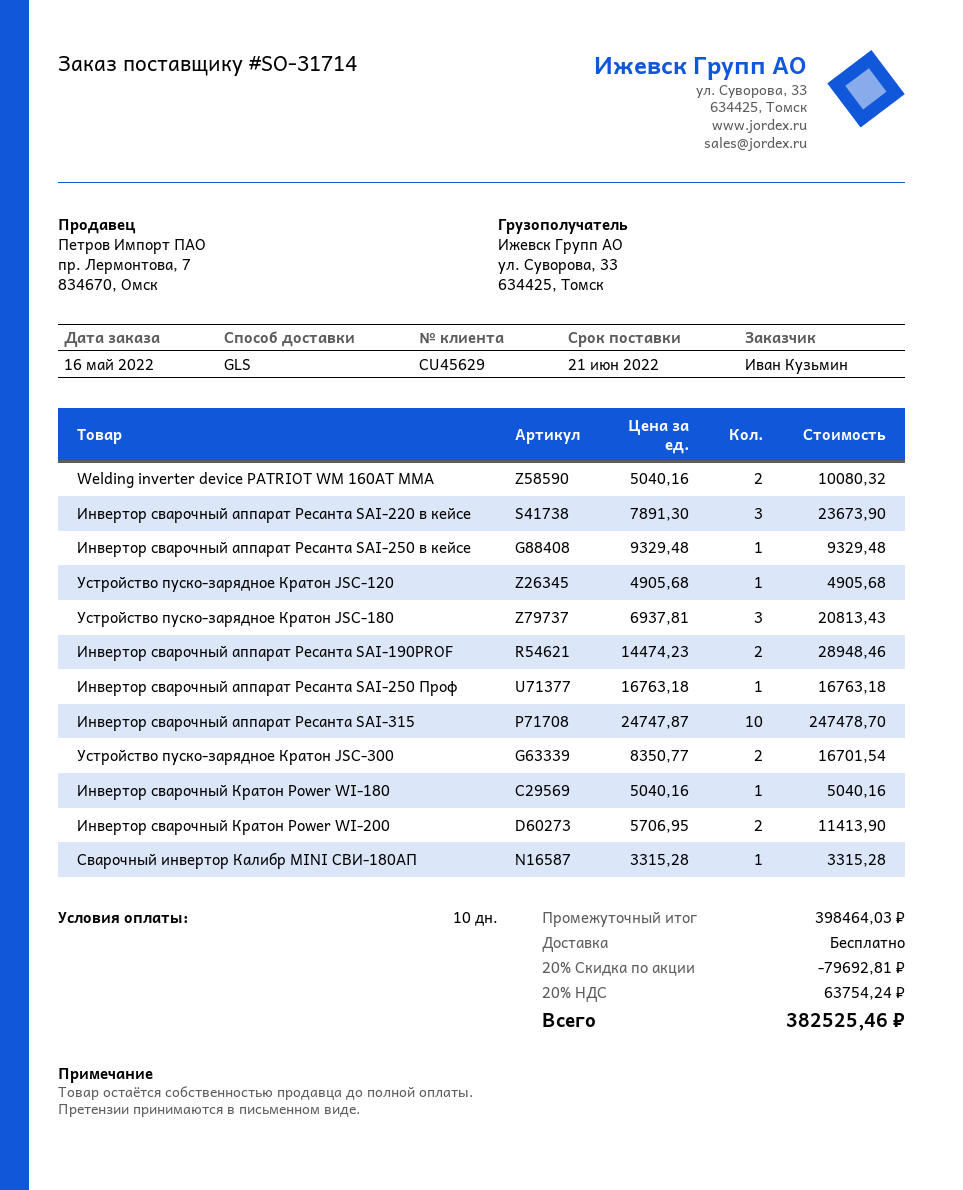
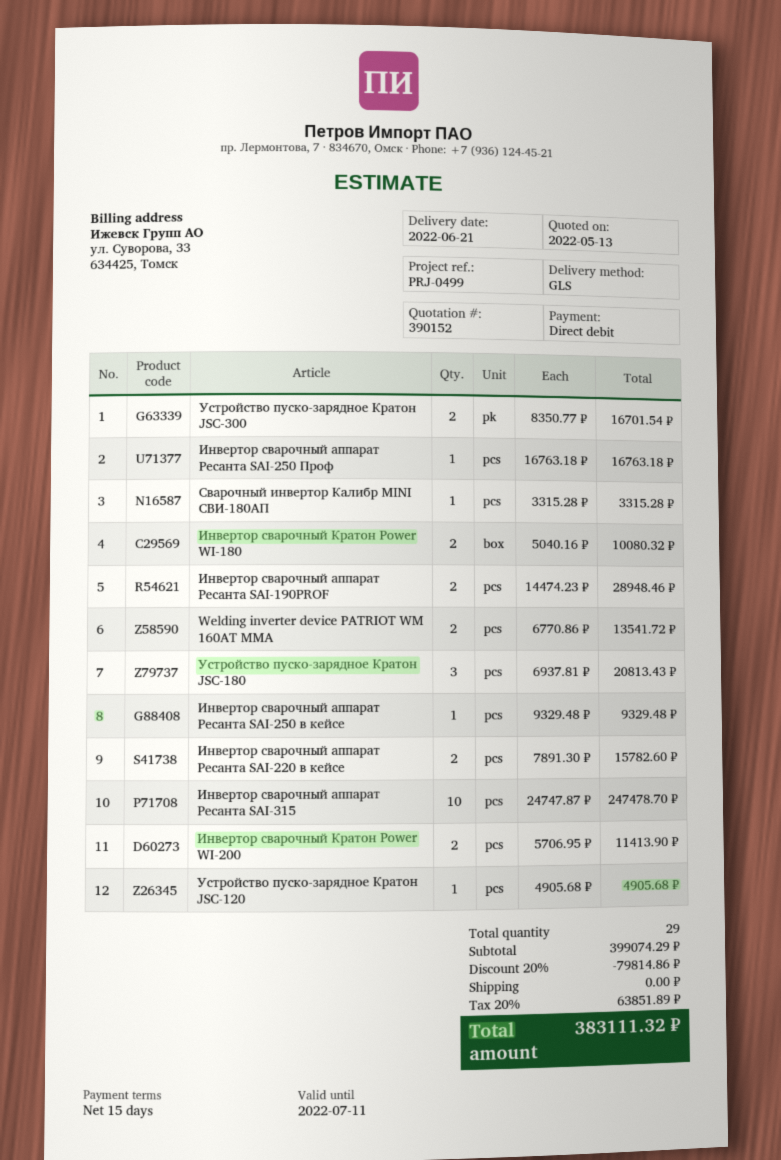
payment terms: 10 days -> 15 days
Welding inverter device PATRIOT WM 160AT MMA: 2 x 5040.16 = 10080.32 -> 2 x 6770.86 = 13541.72
Инвертор сварочный аппарат Ресанта SAI-220 в кейсе: 3 x 7891.30 = 23673.90 -> 2 x 7891.30 = 15782.60
Инвертор сварочный Кратон Power WI-180: 1 x 5040.16 = 5040.16 -> 2 x 5040.16 = 10080.32
subtotal: 398464.03 -> 399074.29
discount: 20% = 79692.81 -> 20% = 79814.86
tax: 20% = 63754.24 -> 20% = 63851.89
total: 382525.46 -> 383111.32

